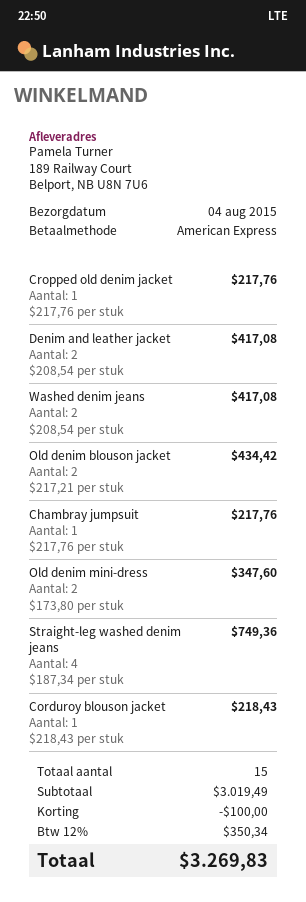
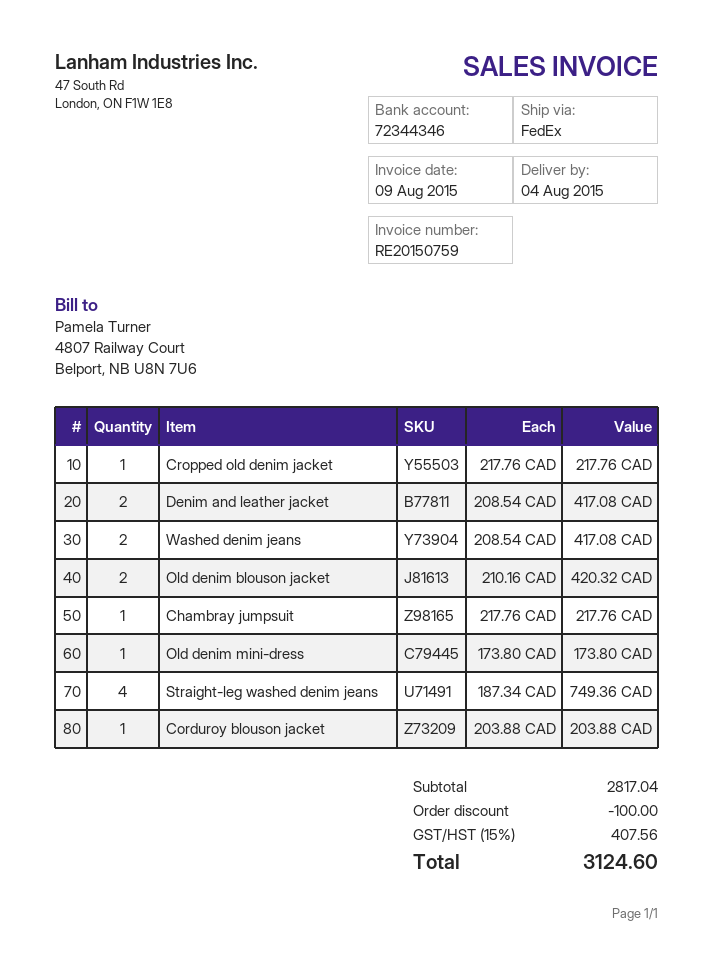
Old denim blouson jacket: 2 x 217.21 = 434.42 -> 2 x 210.16 = 420.32
Old denim mini-dress: 2 x 173.80 = 347.60 -> 1 x 173.80 = 173.80
Corduroy blouson jacket: 1 x 218.43 = 218.43 -> 1 x 203.88 = 203.88
subtotal: 3019.49 -> 2817.04
tax: 12% = 350.34 -> 15% = 407.56
total: 3269.83 -> 3124.60

